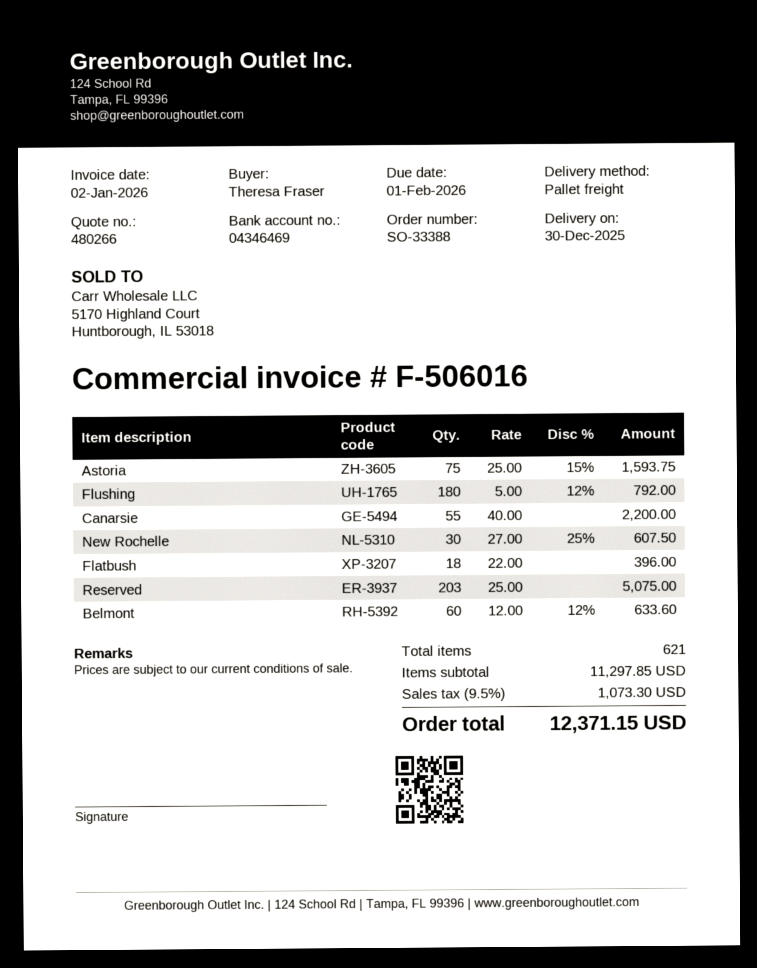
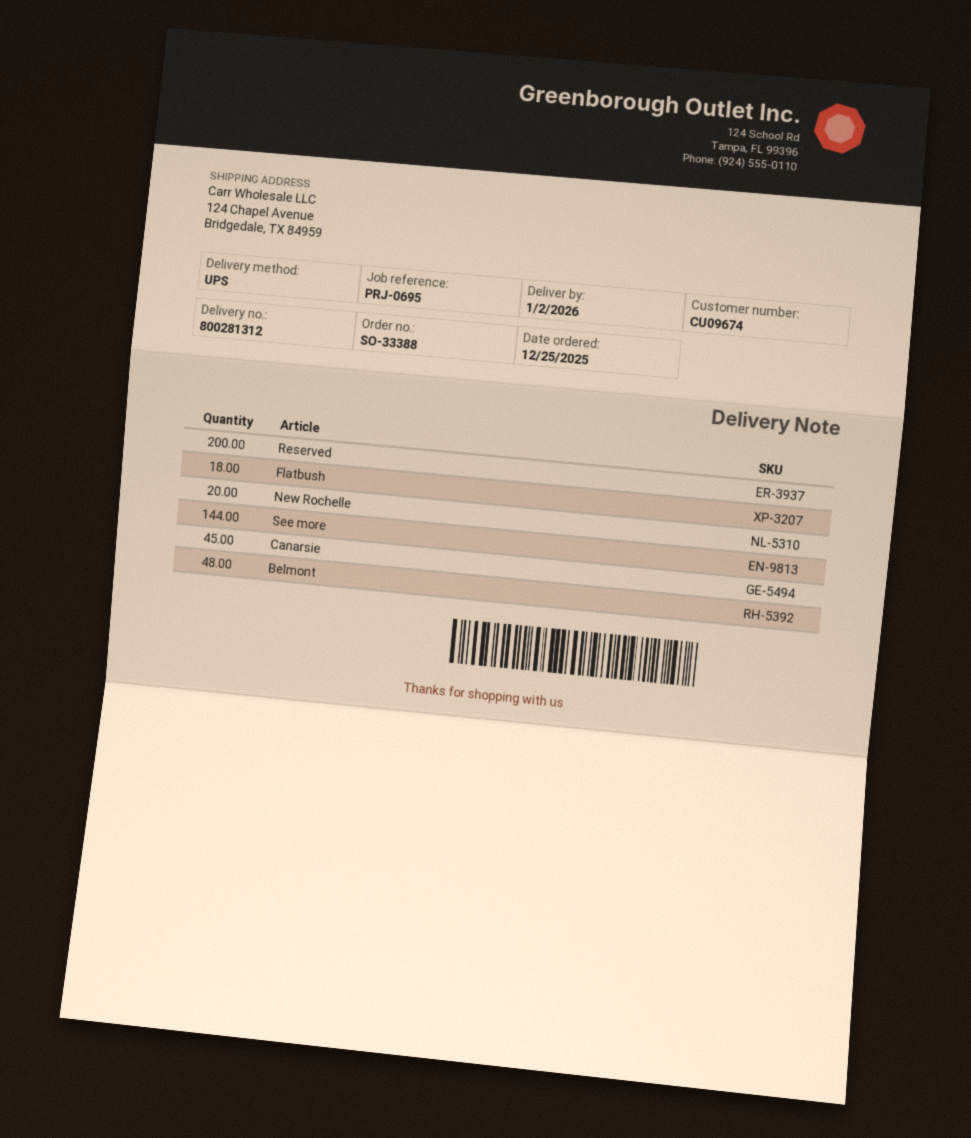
delivery date: 2025-12-30 -> 2026-01-02
shipping method: pallet freight -> UPS
Astoria: 75 -> none
Flushing: 180 -> none
Canarsie: 55 -> 45
New Rochelle: 30 -> 20
Reserved: 203 -> 200
Belmont: 60 -> 48
See more: none -> 144

